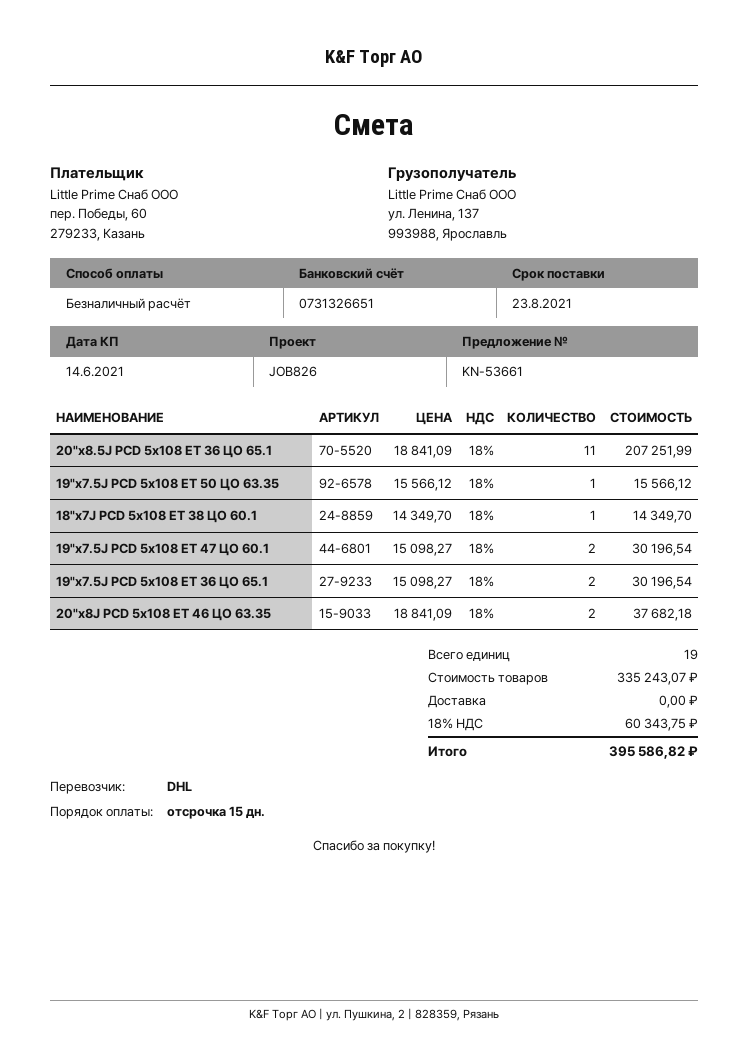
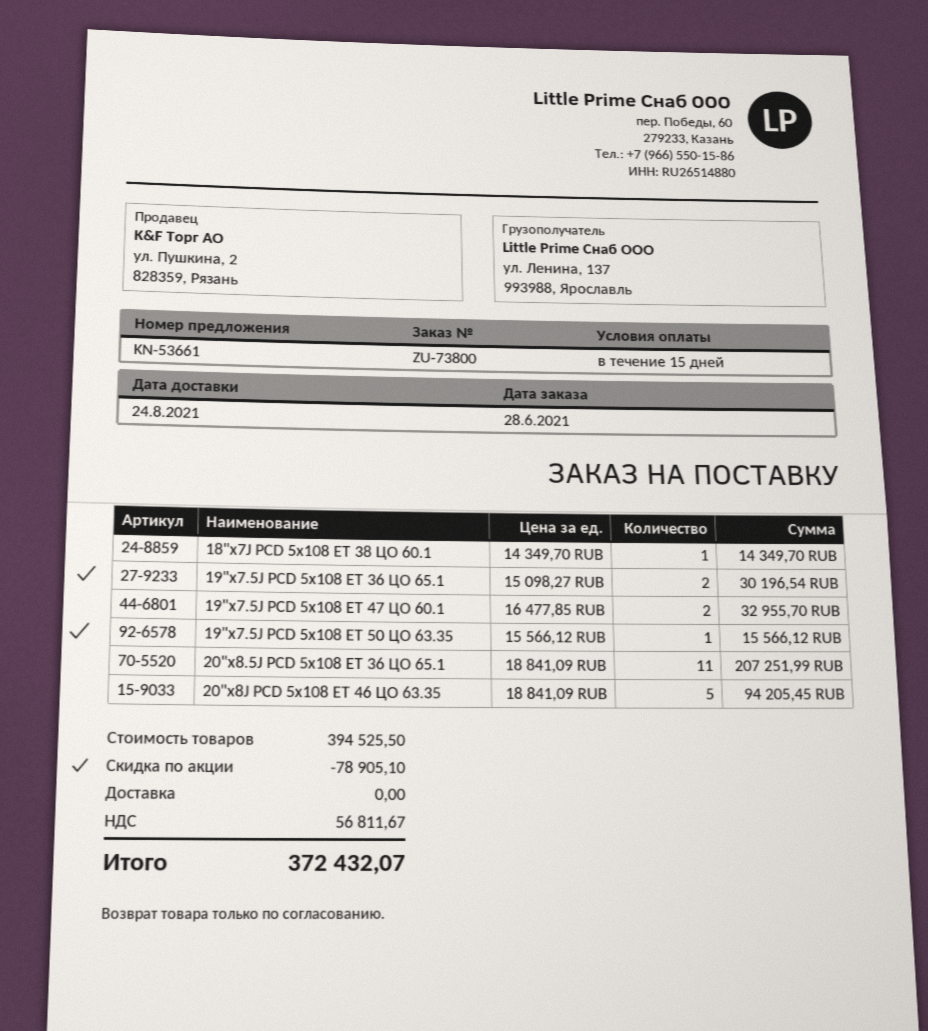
delivery date: 2021-08-23 -> 2021-08-24
19"x7.5J PCD 5x108 ЕТ 47 ЦО 60.1: 2 x 15098.27 = 30196.54 -> 2 x 16477.85 = 32955.70
20"x8J PCD 5x108 ЕТ 46 ЦО 63.35: 2 x 18841.09 = 37682.18 -> 5 x 18841.09 = 94205.45
subtotal: 335243.07 -> 394525.50
discount: none -> 78905.10
tax: 60343.75 -> 56811.67
total: 395586.82 -> 372432.07

